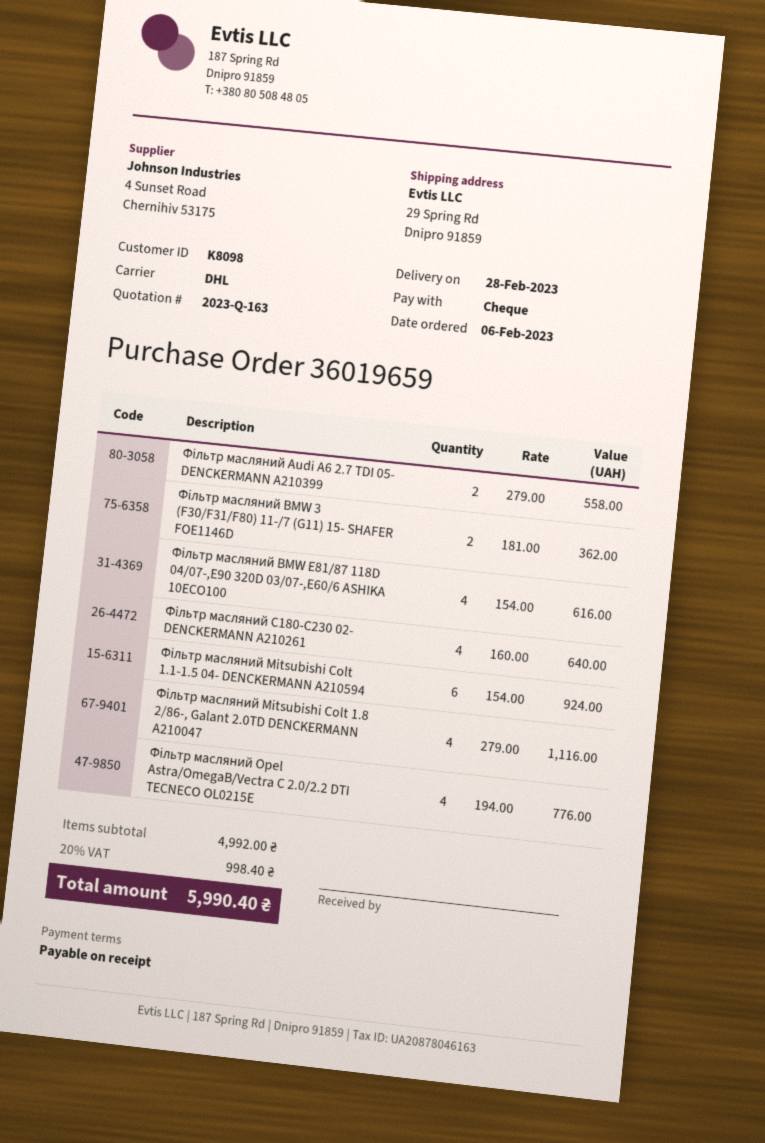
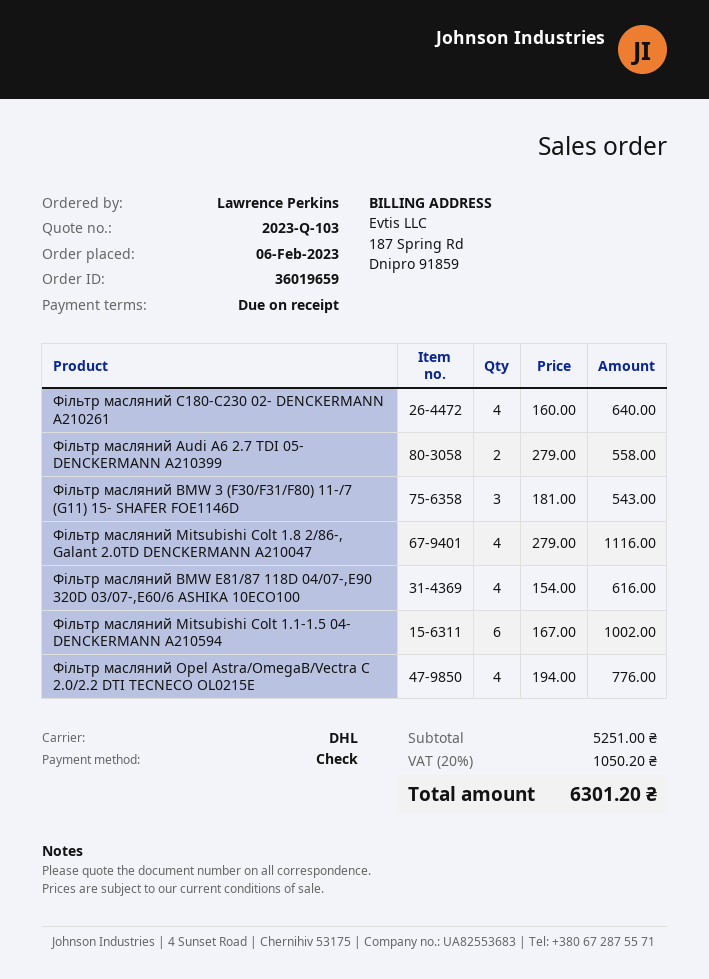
quote number: 2023-Q-163 -> 2023-Q-103
Фільтр масляний BMW 3 (F30/F31/F80) 11-/7 (G11) 15- SHAFER FOE1146D: 2 x 181.00 = 362.00 -> 3 x 181.00 = 543.00
Фільтр масляний Mitsubishi Colt 1.1-1.5 04- DENCKERMANN A210594: 6 x 154.00 = 924.00 -> 6 x 167.00 = 1002.00
subtotal: 4992.00 -> 5251.00
tax: 20% = 998.40 -> 20% = 1050.20
total: 5990.40 -> 6301.20

